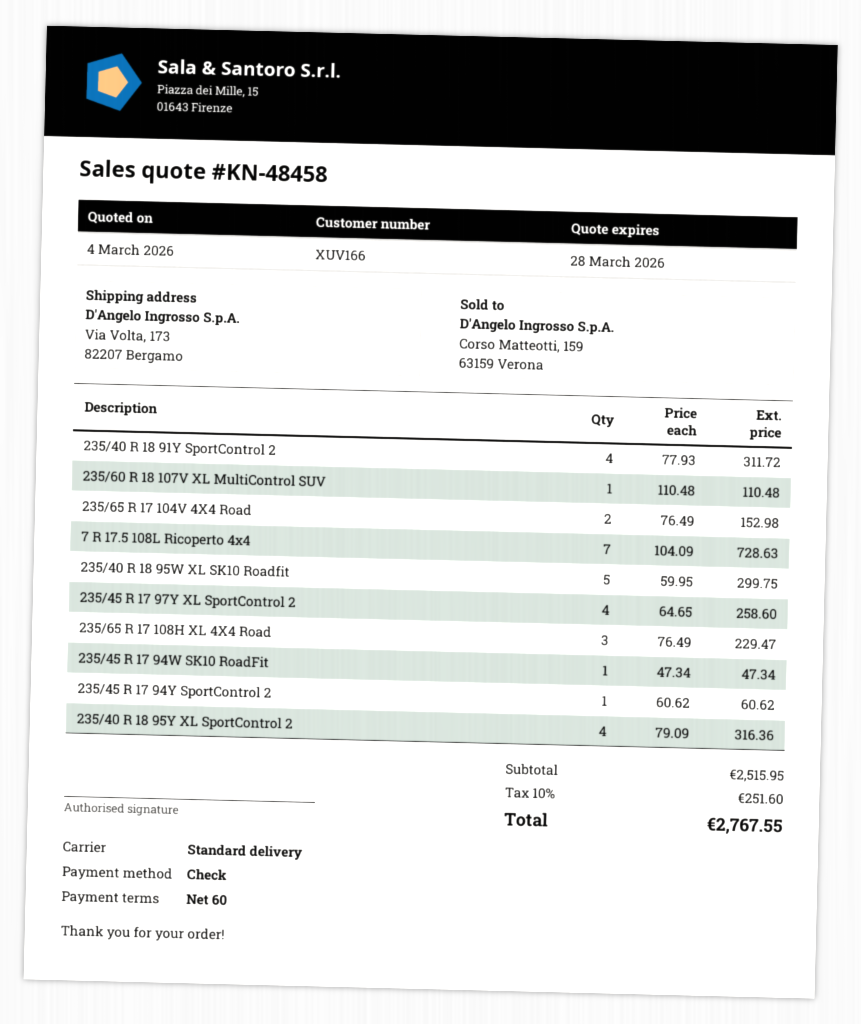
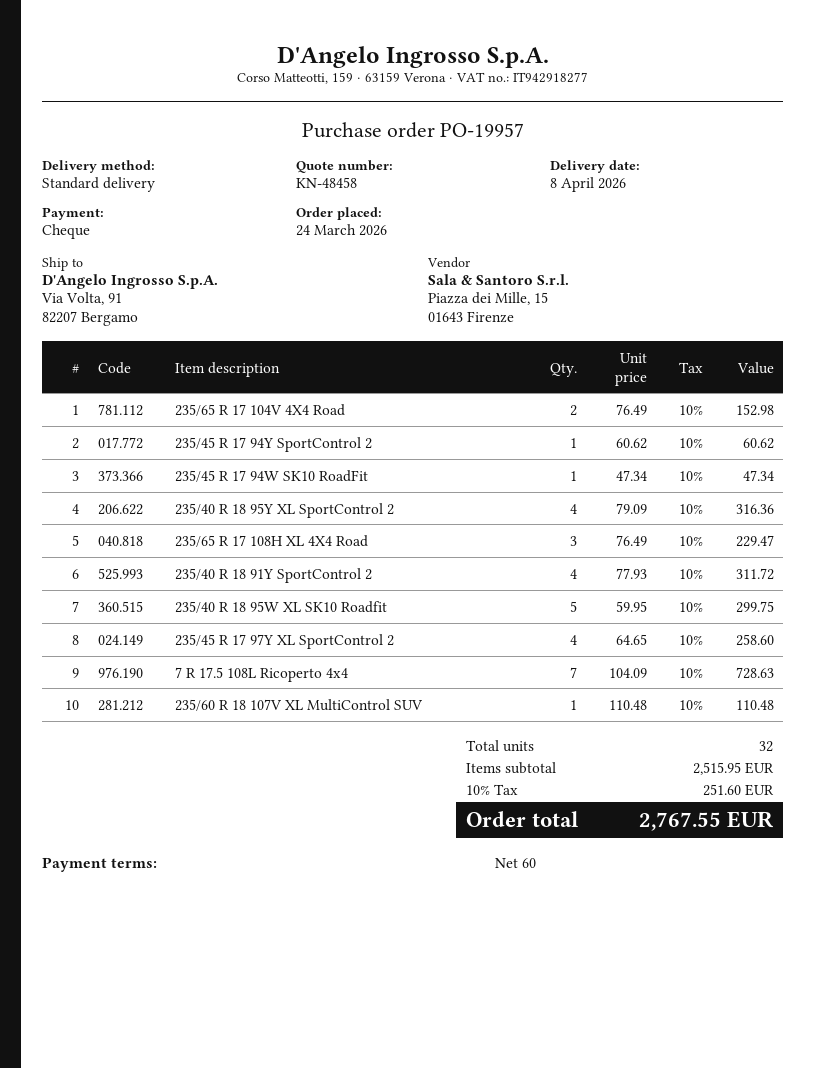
ship to: Via Volta, 173, 82207 Bergamo -> Via Volta, 91, 82207 Bergamo

